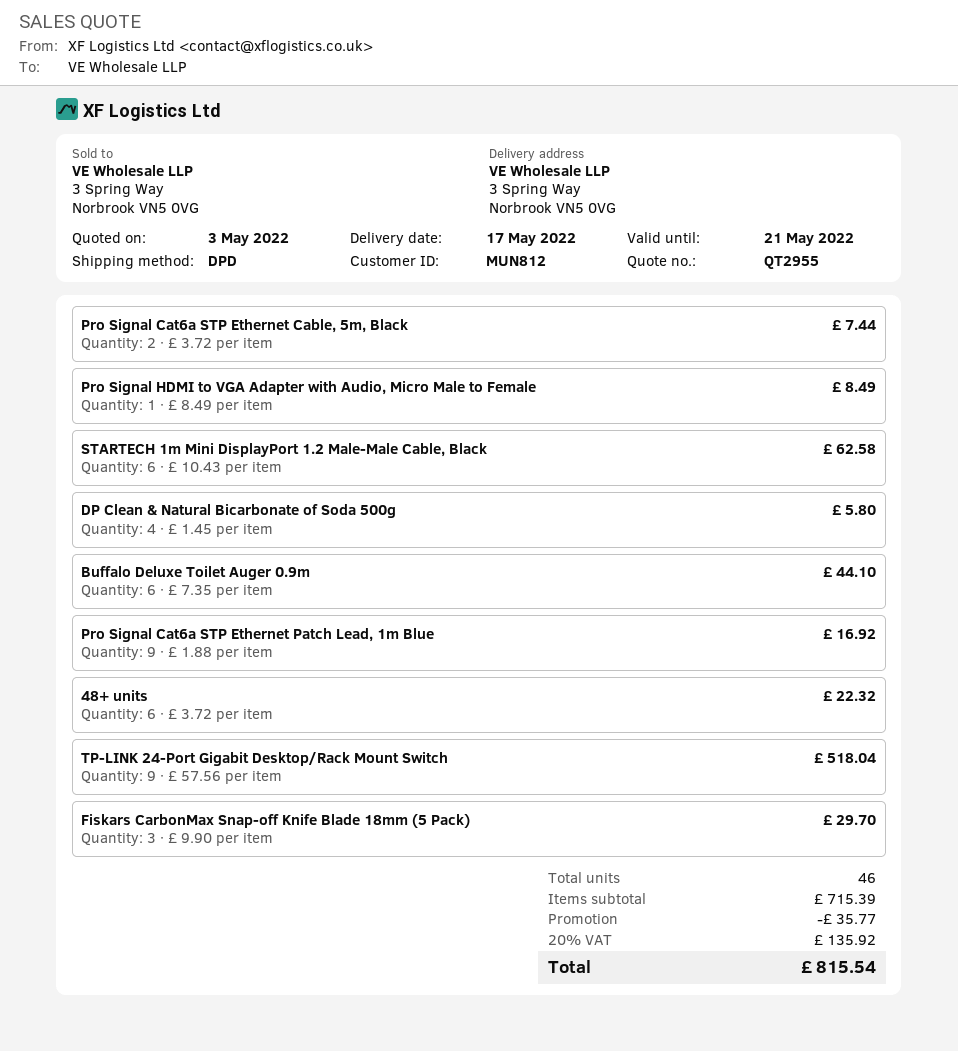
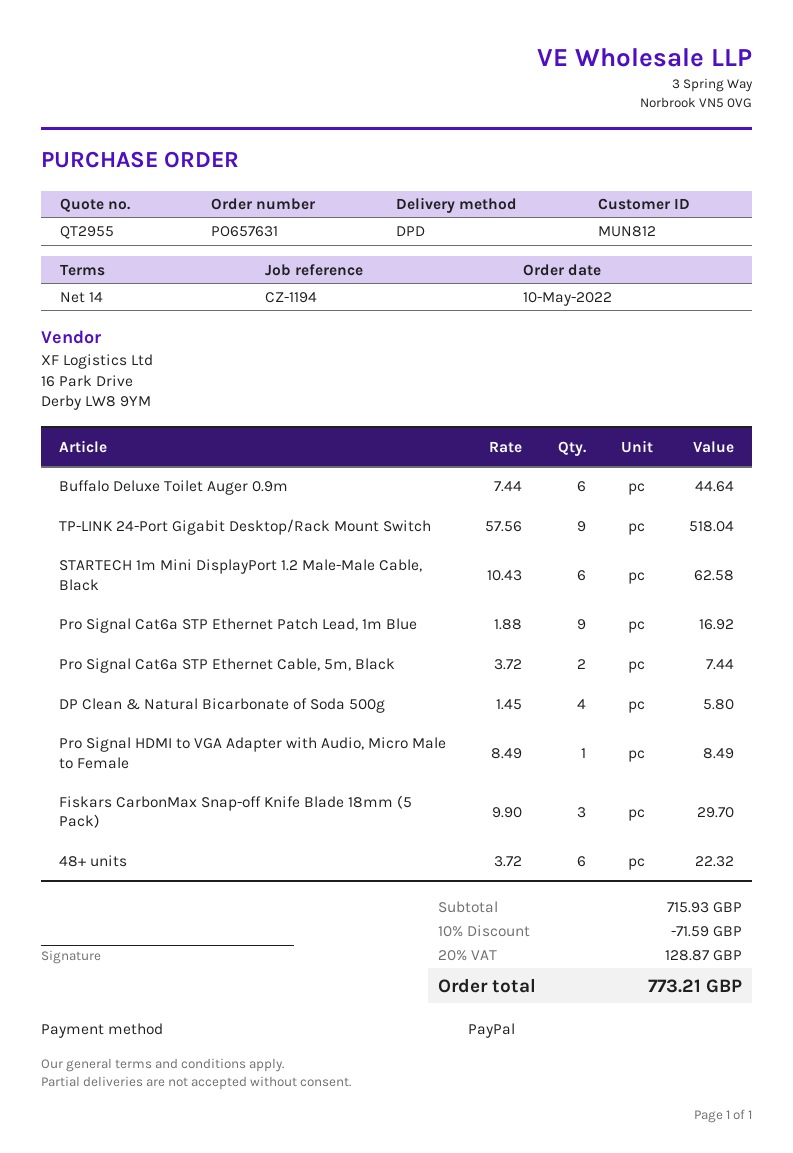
Buffalo Deluxe Toilet Auger 0.9m: 6 x 7.35 = 44.10 -> 6 x 7.44 = 44.64
subtotal: 715.39 -> 715.93
discount: 35.77 -> 71.59
tax: 20% = 135.92 -> 20% = 128.87
total: 815.54 -> 773.21

